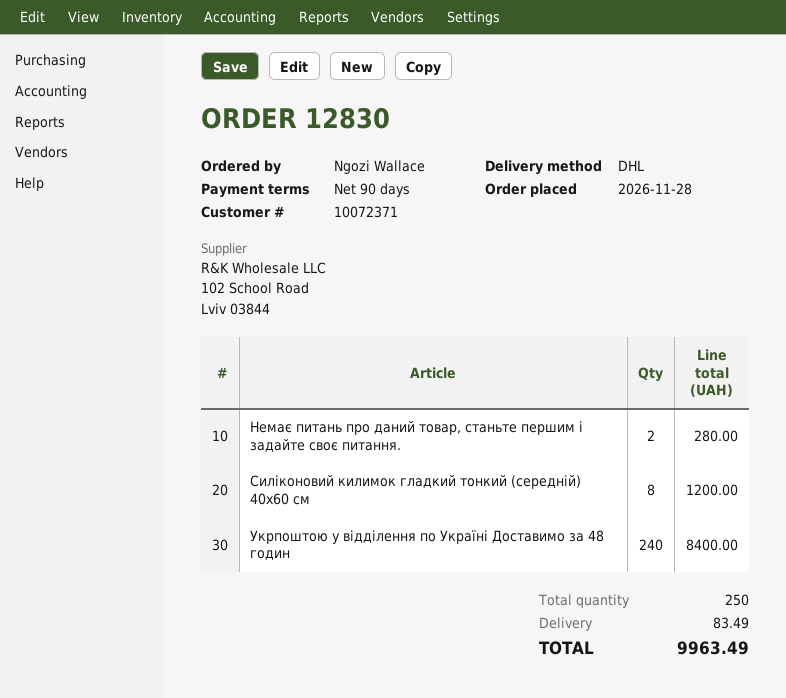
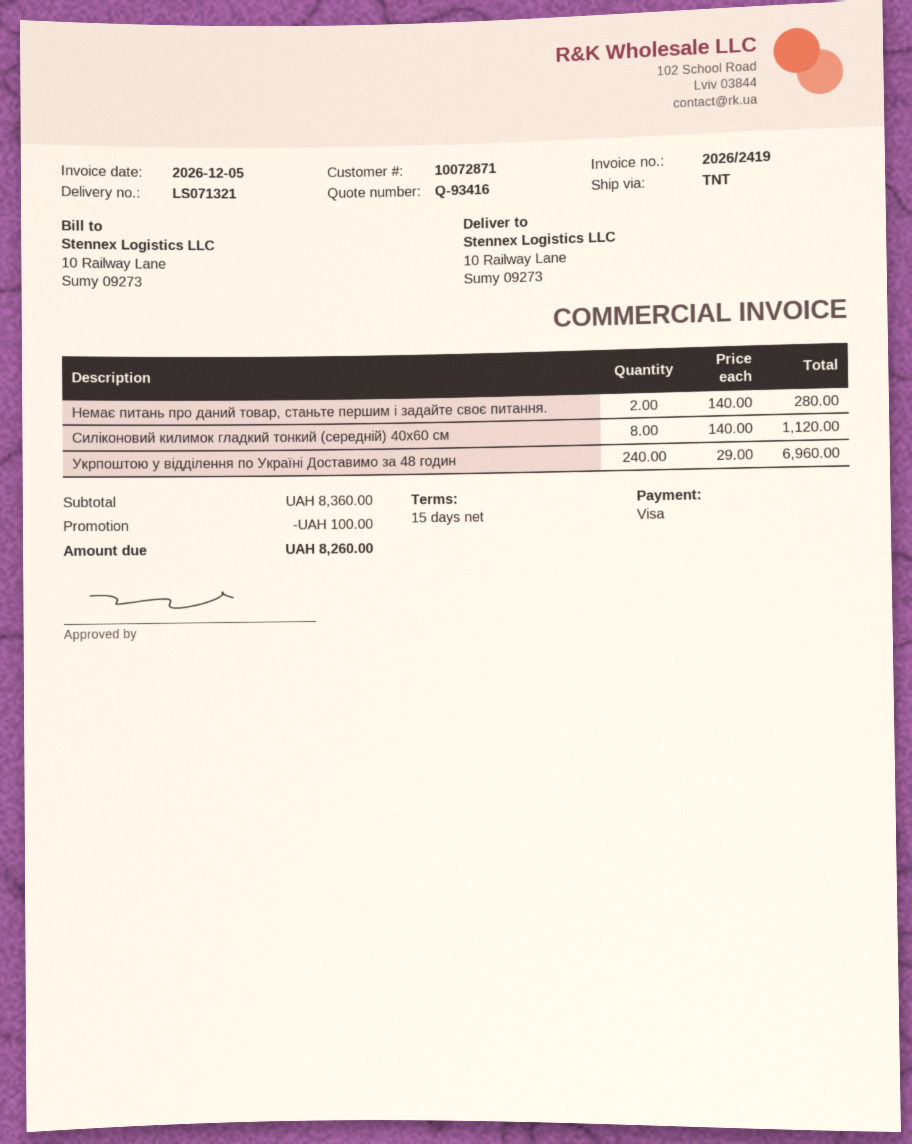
payment terms: 90 days -> 15 days
customer number: 10072371 -> 10072871
shipping method: DHL -> TNT
Силіконовий килимок гладкий тонкий (середній) 40х60 см: 8 for 1200.00 -> 8 for 1120.00
Укрпоштою у відділення по Україні Доставимо за 48 годин: 240 for 8400.00 -> 240 for 6960.00
discount: none -> 100.00
shipping: 83.49 -> none
total: 9963.49 -> 8260.00

